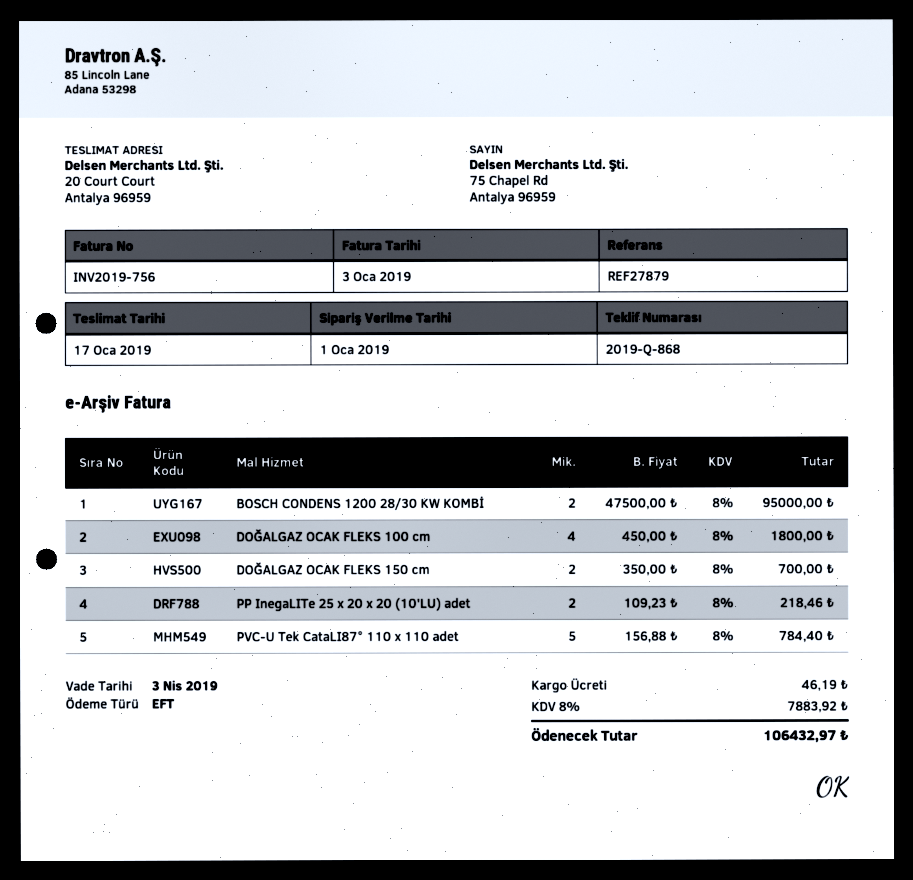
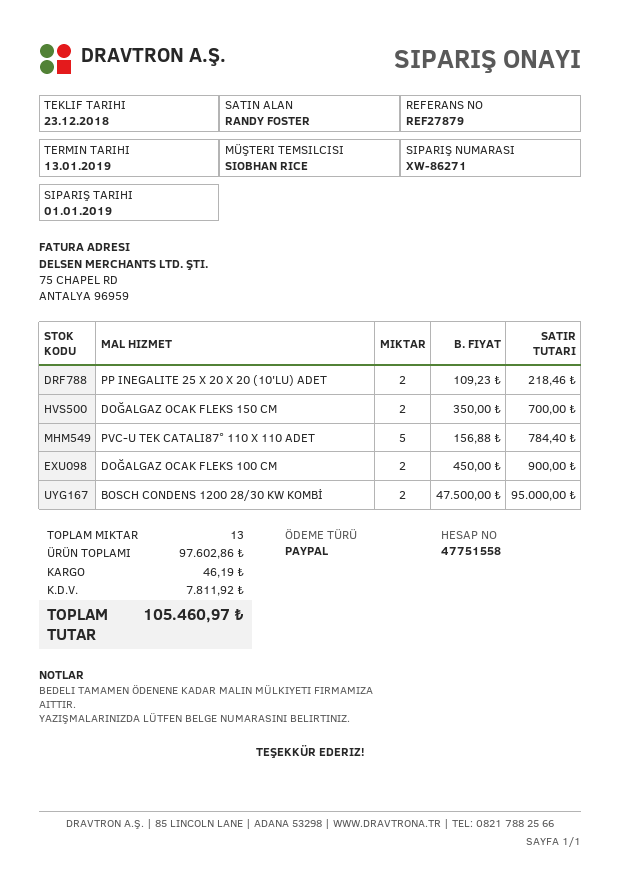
delivery date: 2019-01-17 -> 2019-01-13
payment method: bank transfer -> PayPal
DOĞALGAZ OCAK FLEKS 100 cm: 4 x 450.00 = 1800.00 -> 2 x 450.00 = 900.00
tax: 7883.92 -> 7811.92
total: 106432.97 -> 105460.97

